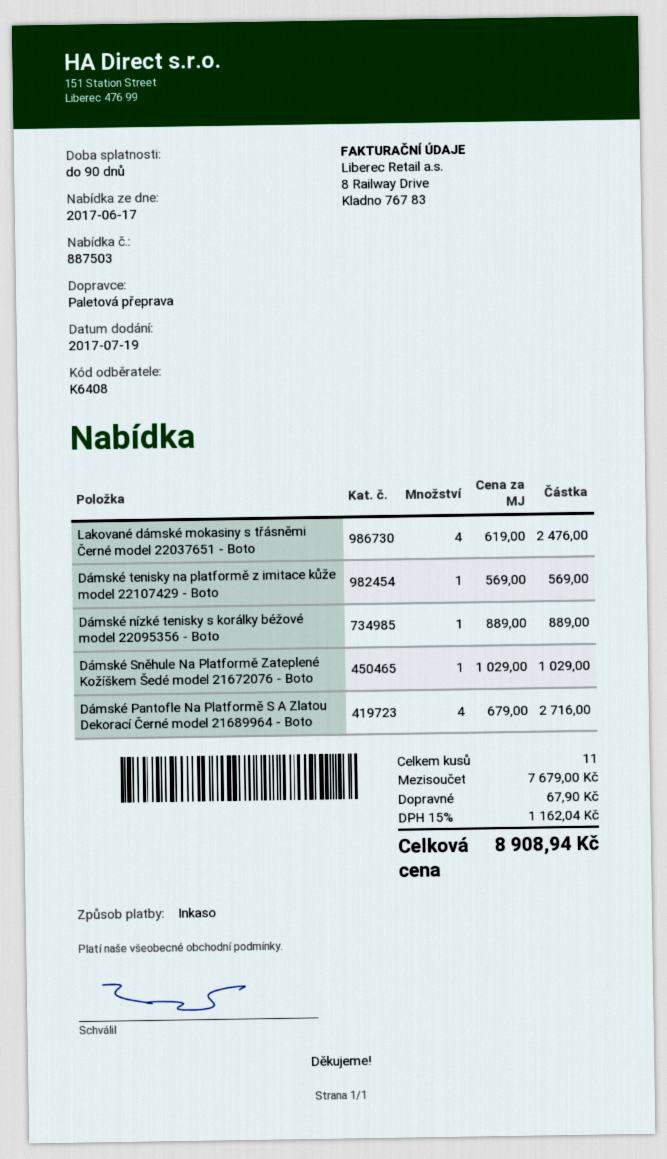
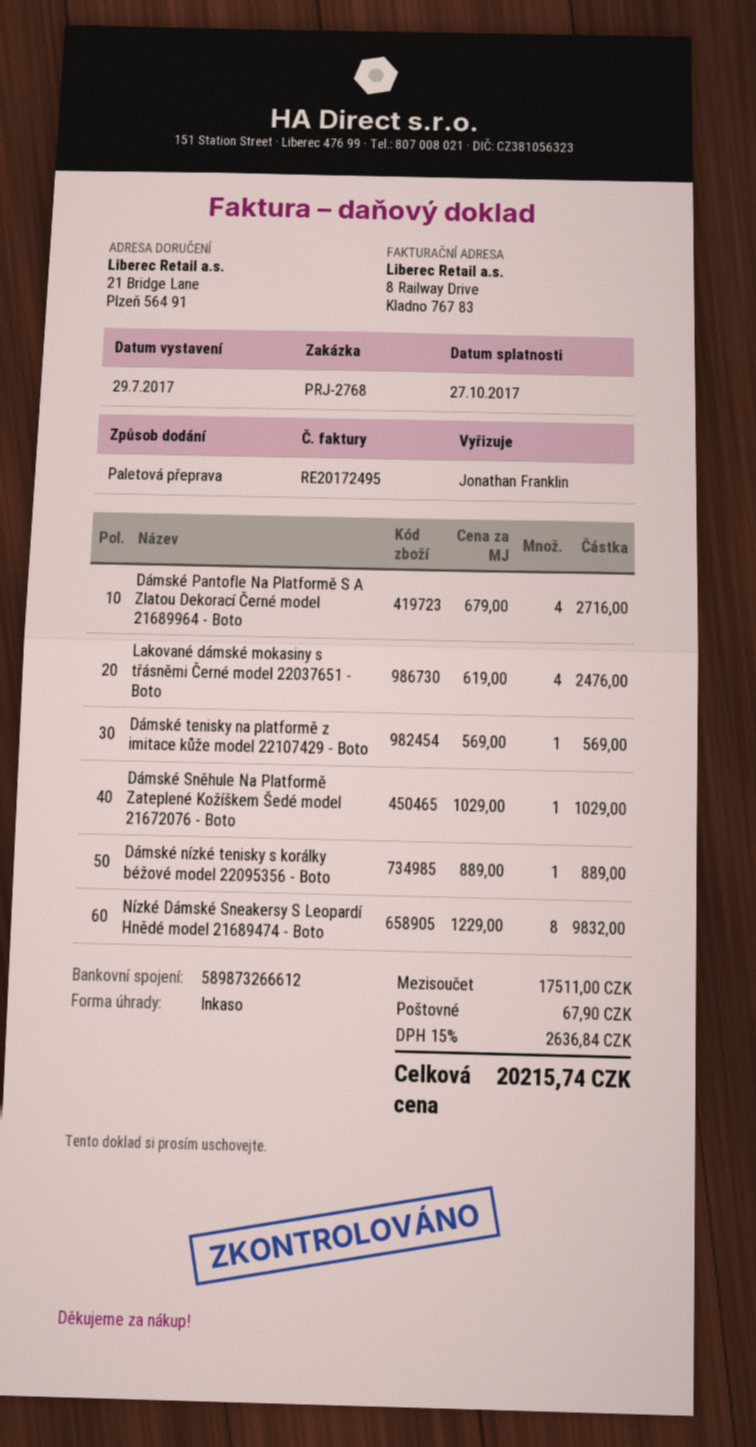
Nízké Dámské Sneakersy S Leopardí Hnědé model 21689474 - Boto: none -> 8 x 1229.00 = 9832.00
subtotal: 7679.00 -> 17511.00
tax: 15% = 1162.04 -> 15% = 2636.84
total: 8908.94 -> 20215.74

